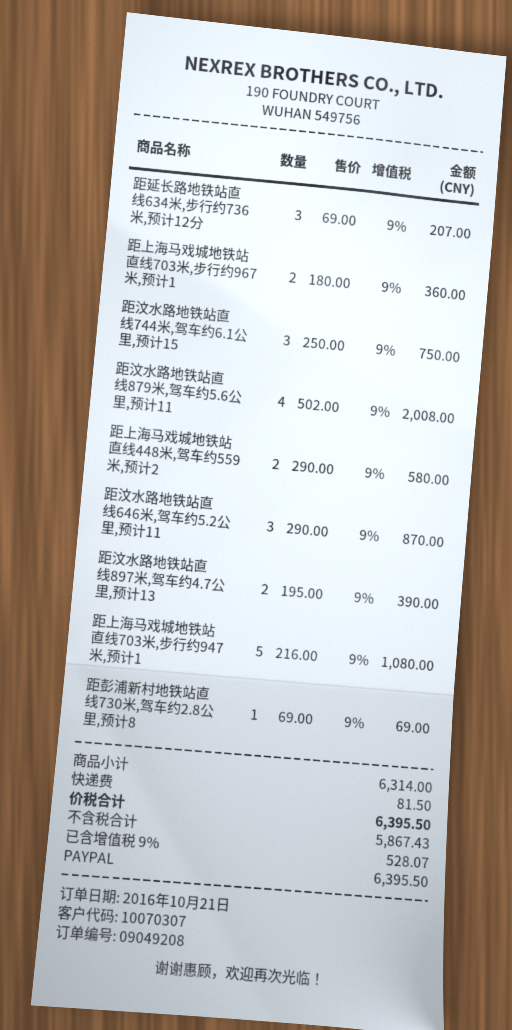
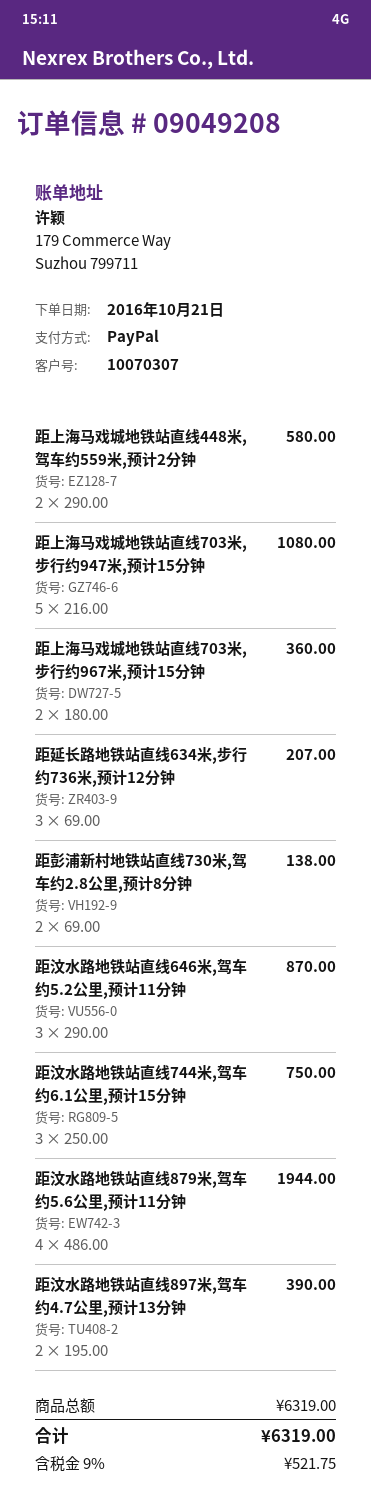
距汶水路地铁站直线879米,驾车约5.6公里,预计11: 4 x 502.00 = 2008.00 -> 4 x 486.00 = 1944.00
距彭浦新村地铁站直线730米,驾车约2.8公里,预计8: 1 x 69.00 = 69.00 -> 2 x 69.00 = 138.00
subtotal: 6314.00 -> 6319.00
shipping: 81.50 -> none
tax: 9% = 528.07 -> 9% = 521.75
total: 6395.50 -> 6319.00

